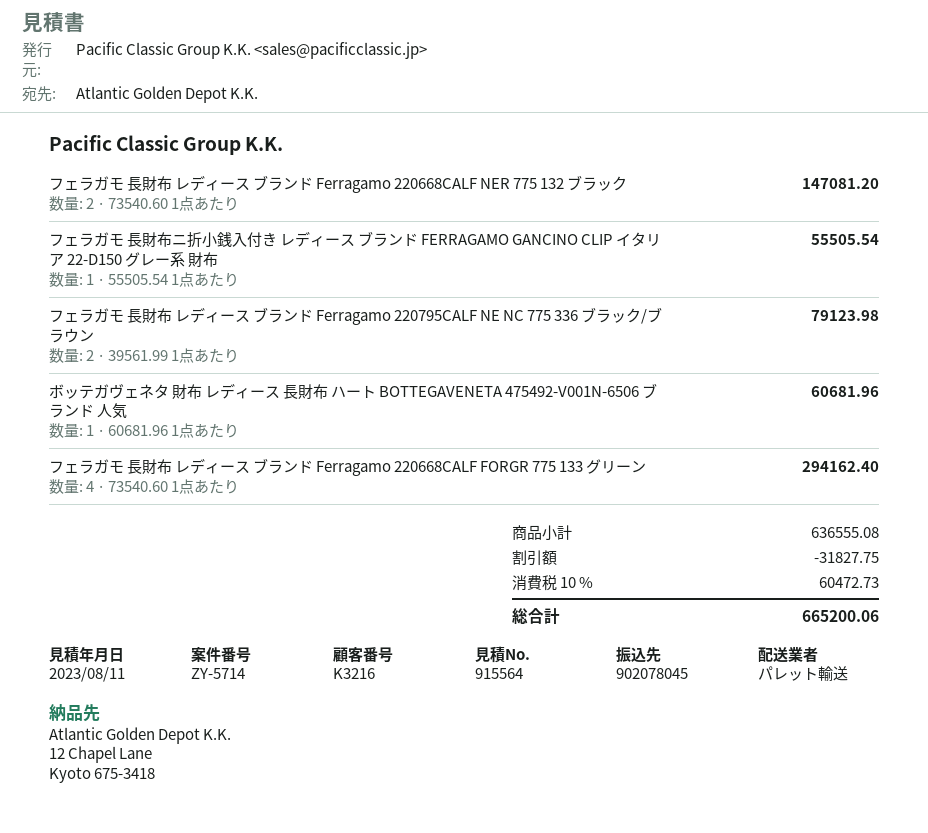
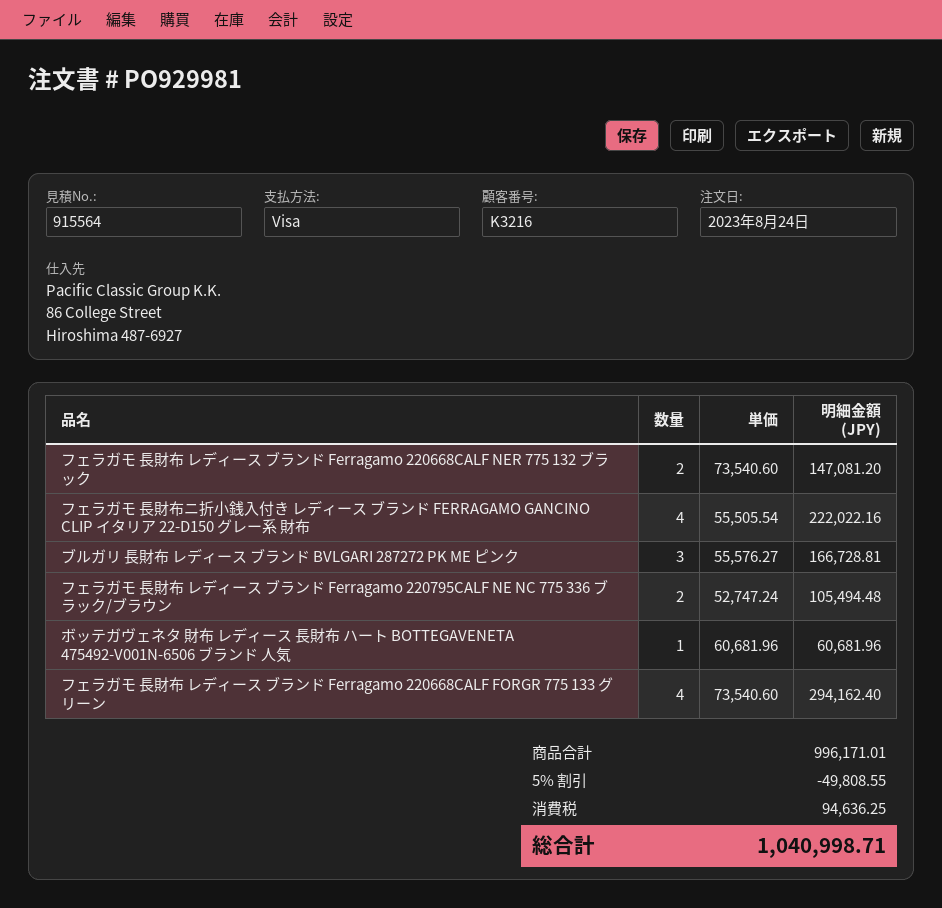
フェラガモ 長財布ニ折小銭入付き レディース ブランド FERRAGAMO GANCINO CLIP イタリア 22-D150 グレー系 財布: 1 x 55505.54 = 55505.54 -> 4 x 55505.54 = 222022.16
フェラガモ 長財布 レディース ブランド Ferragamo 220795CALF NE NC 775 336 ブラック/ブラウン: 2 x 39561.99 = 79123.98 -> 2 x 52747.24 = 105494.48
ブルガリ 長財布 レディース ブランド BVLGARI 287272 PK ME ピンク: none -> 3 x 55576.27 = 166728.81
subtotal: 636555.08 -> 996171.01
discount: 31827.75 -> 49808.55
tax: 60472.73 -> 94636.25
total: 665200.06 -> 1040998.71

